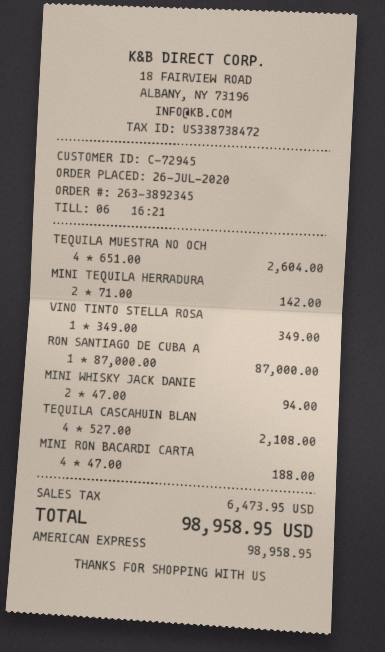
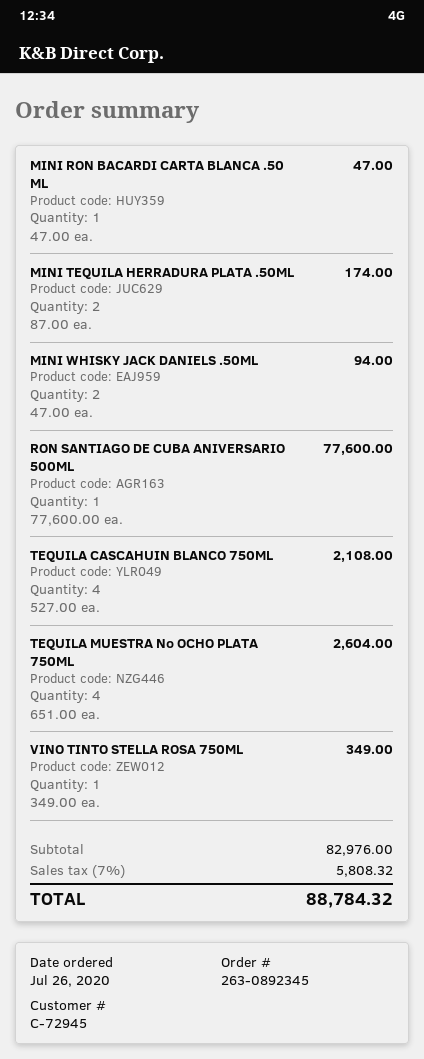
order number: 263-3892345 -> 263-0892345
MINI TEQUILA HERRADURA: 2 x 71.00 = 142.00 -> 2 x 87.00 = 174.00
RON SANTIAGO DE CUBA A: 1 x 87000.00 = 87000.00 -> 1 x 77600.00 = 77600.00
MINI RON BACARDI CARTA: 4 x 47.00 = 188.00 -> 1 x 47.00 = 47.00
tax: 6473.95 -> 5808.32
total: 98958.95 -> 88784.32

